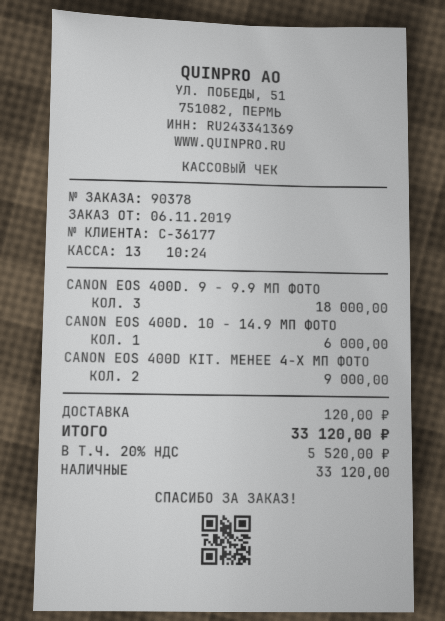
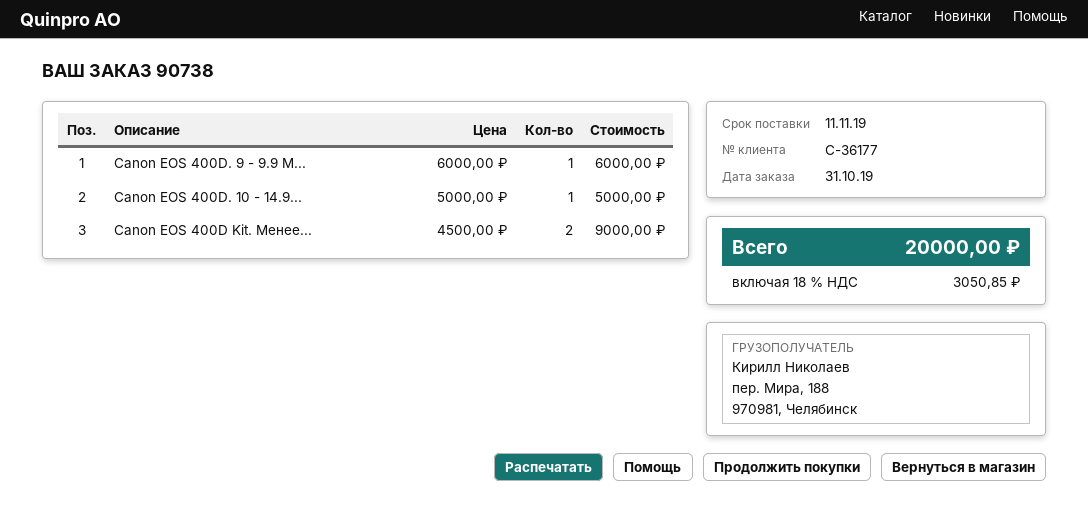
order number: 90378 -> 90738
order date: 2019-11-06 -> 2019-10-31
CANON EOS 400D. 9 - 9.9 МП ФОТО: 3 for 18000.00 -> 1 for 6000.00
CANON EOS 400D. 10 - 14.9 МП ФОТО: 1 for 6000.00 -> 1 for 5000.00
shipping: 120.00 -> none
tax: 20% = 5520.00 -> 18% = 3050.85
total: 33120.00 -> 20000.00

